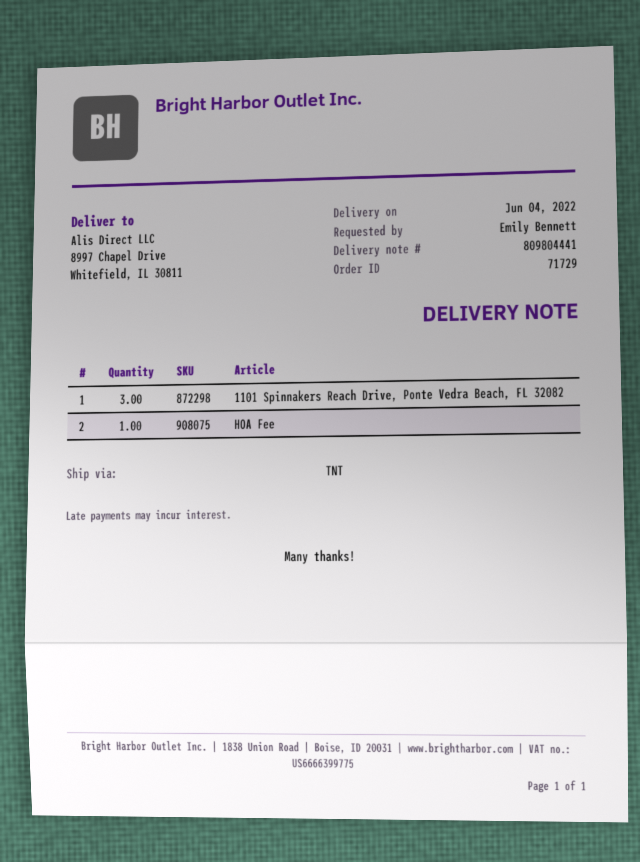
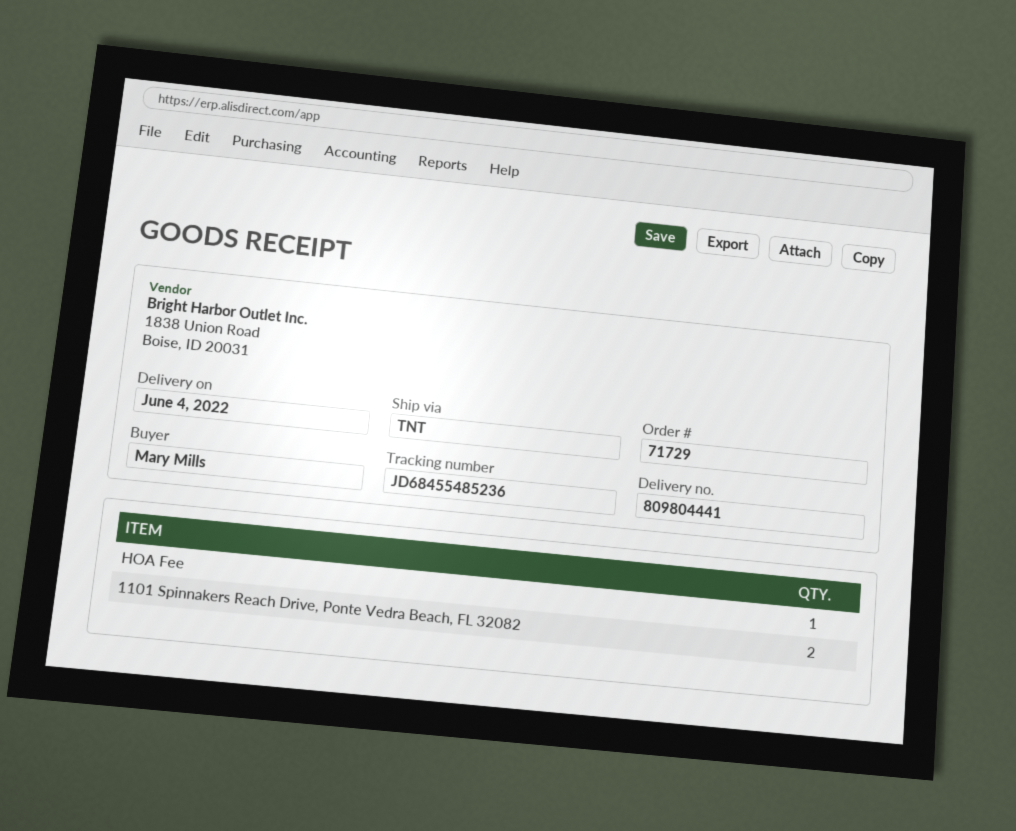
ordered by: Emily Bennett -> Mary Mills
1101 Spinnakers Reach Drive, Ponte Vedra Beach, FL 32082: 3 -> 2

